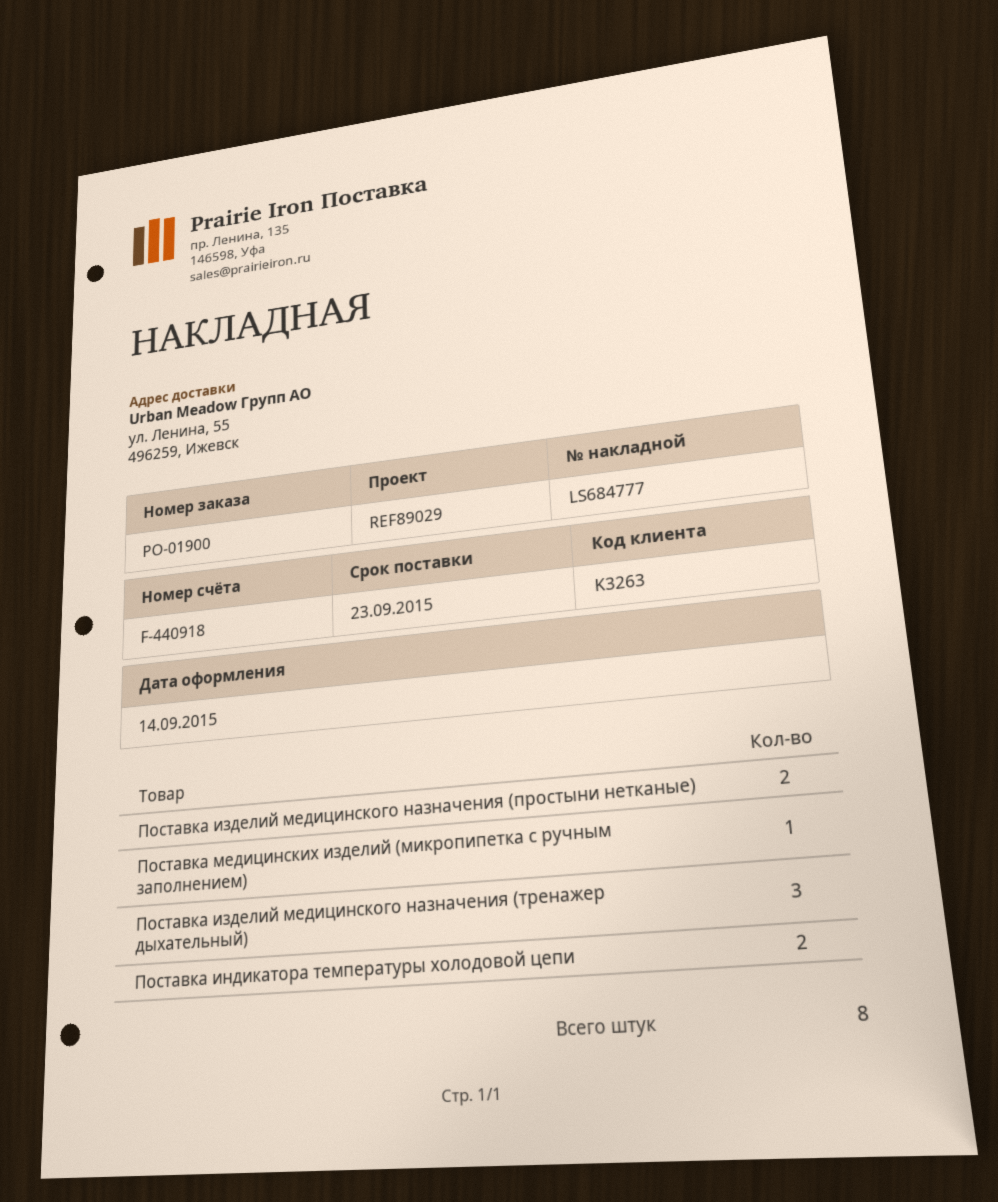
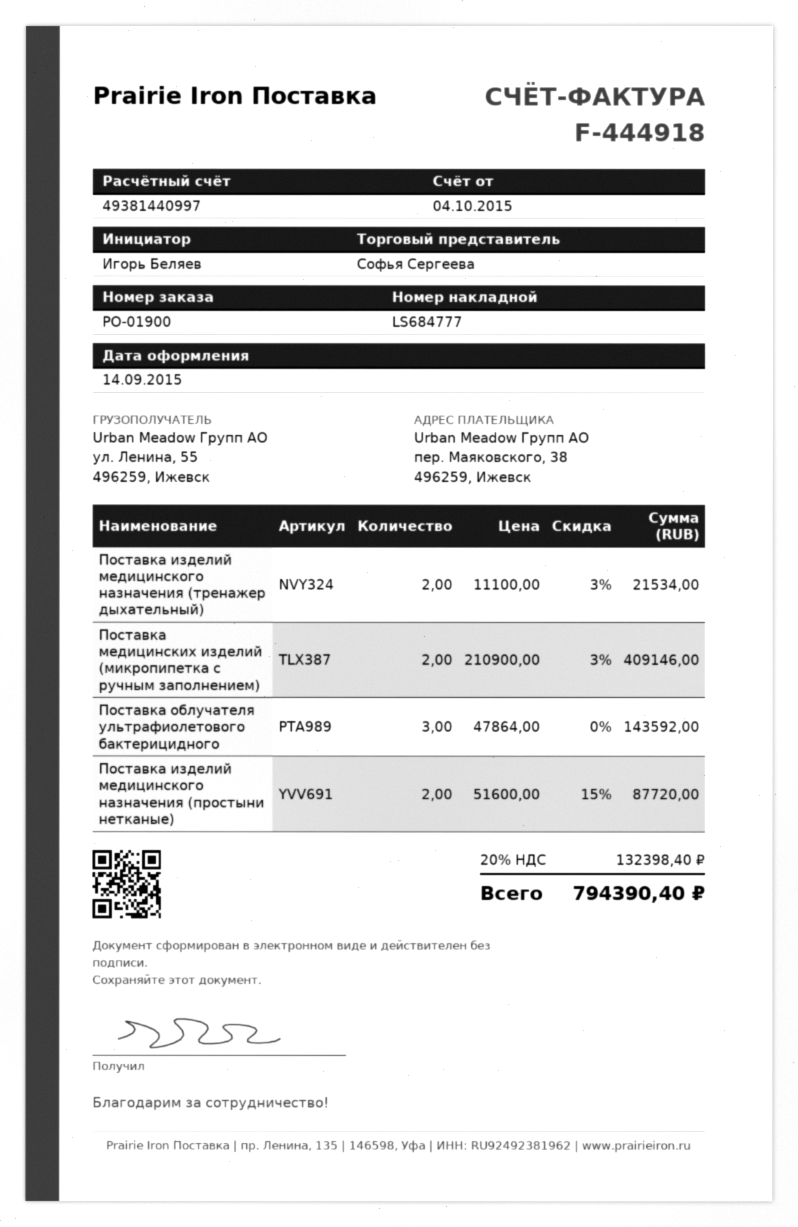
invoice number: F-440918 -> F-444918
Поставка медицинских изделий (микропипетка с ручным заполнением): 1 -> 2
Поставка изделий медицинского назначения (тренажер дыхательный): 3 -> 2
Поставка индикатора температуры холодовой цепи: 2 -> none
Поставка облучателя ультрафиолетового бактерицидного: none -> 3

